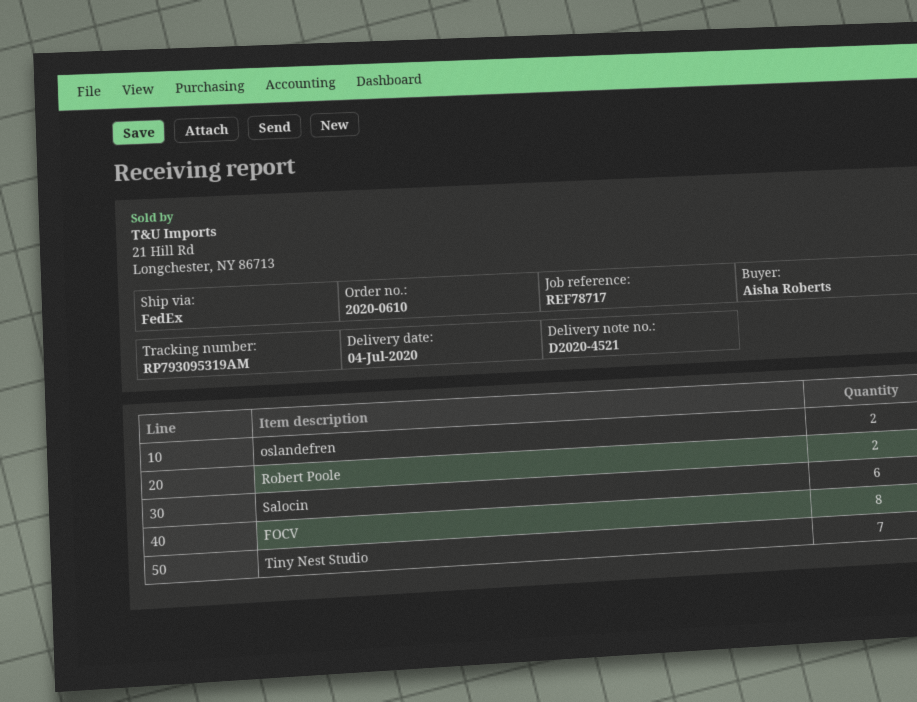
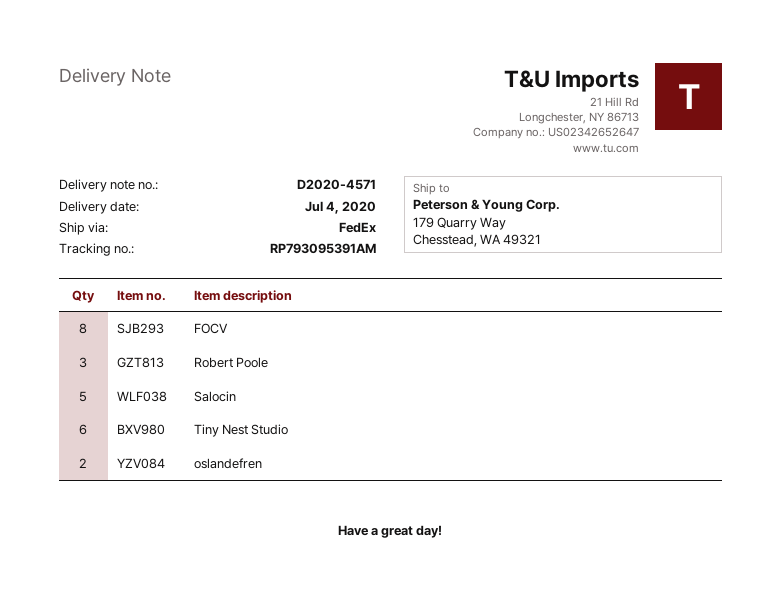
delivery note number: D2020-4521 -> D2020-4571
tracking number: RP793095319AM -> RP793095391AM
Robert Poole: 2 -> 3
Salocin: 6 -> 5
Tiny Nest Studio: 7 -> 6

